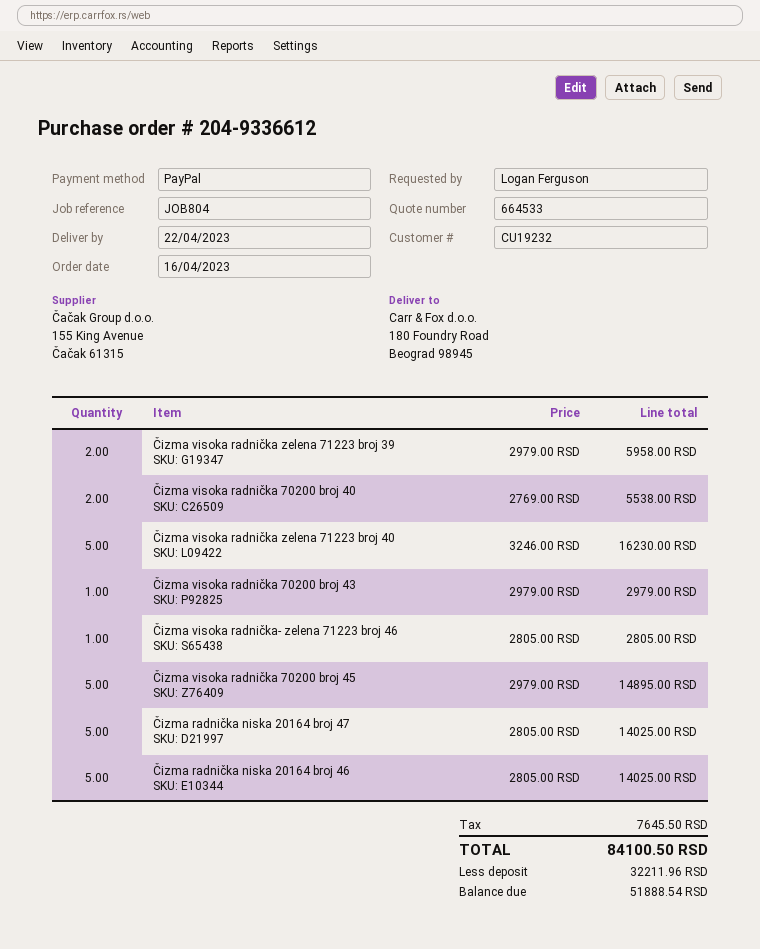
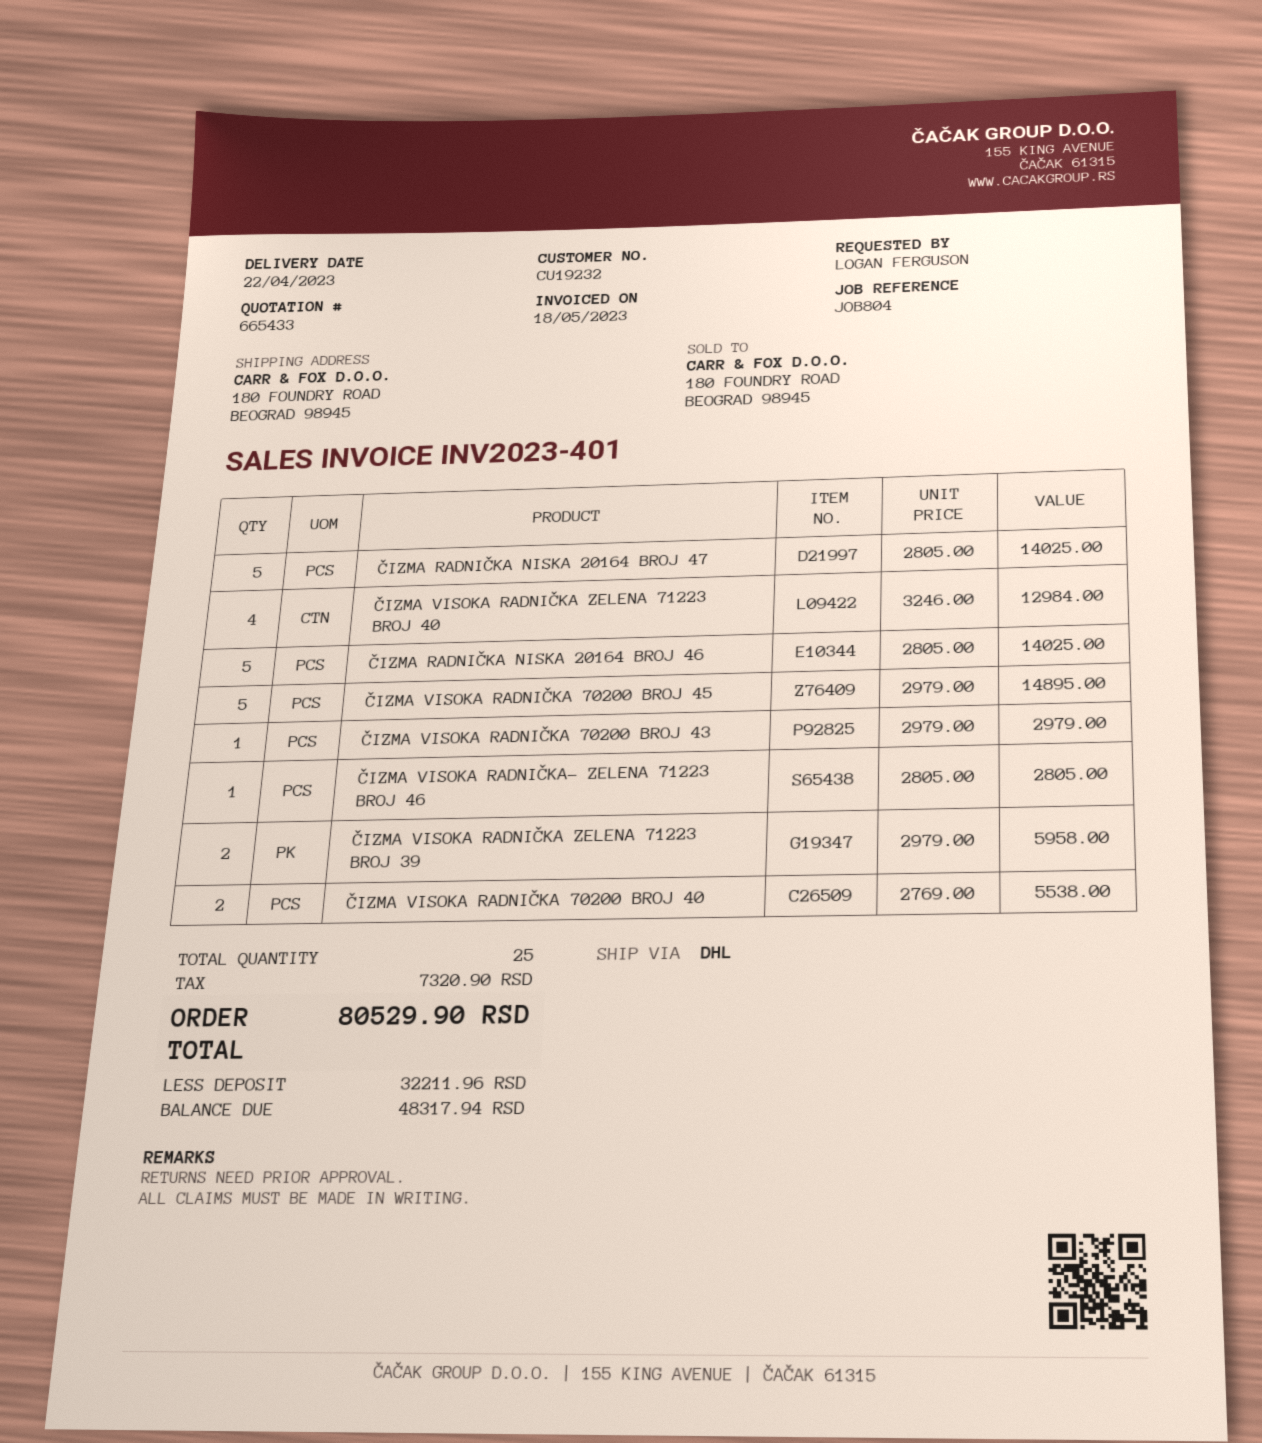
quote number: 664533 -> 665433
Čizma visoka radnička zelena 71223 broj 40: 5 x 3246.00 = 16230.00 -> 4 x 3246.00 = 12984.00
tax: 7645.50 -> 7320.90
total: 84100.50 -> 80529.90
balance: 51888.54 -> 48317.94

